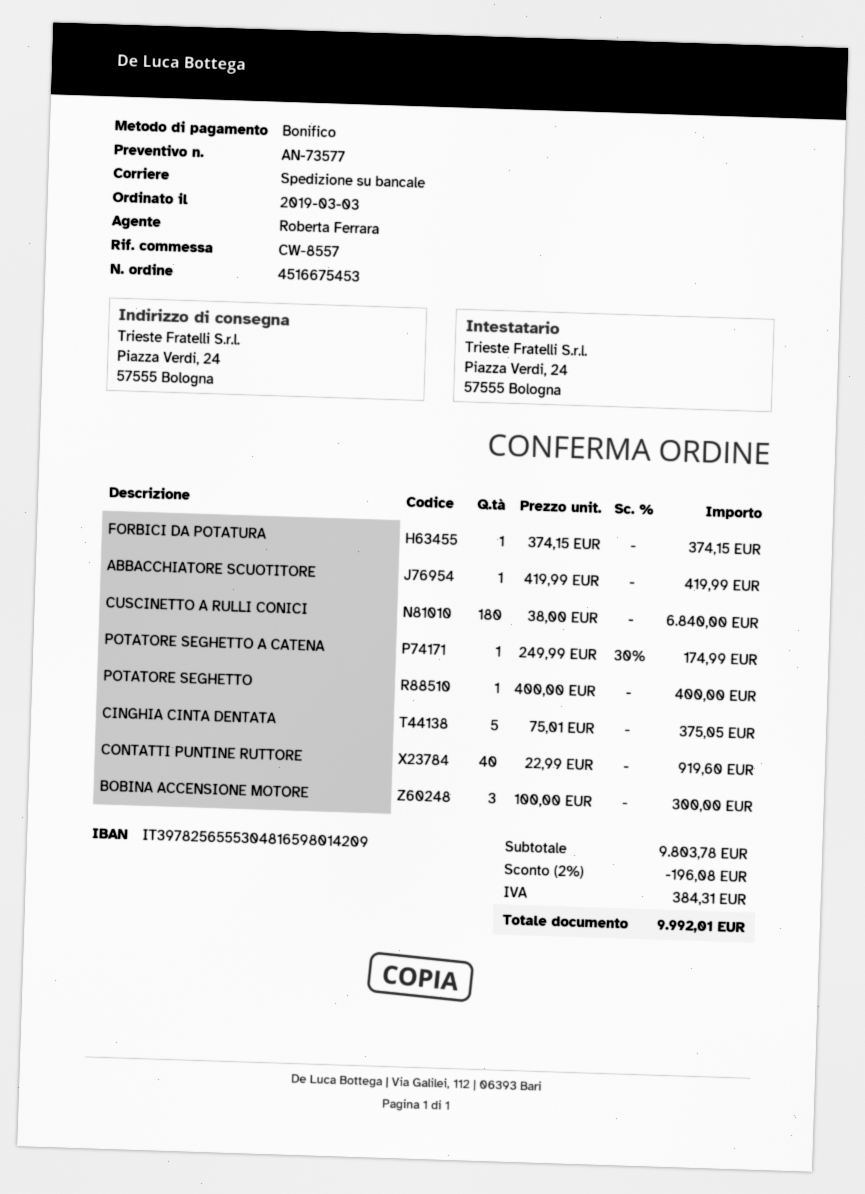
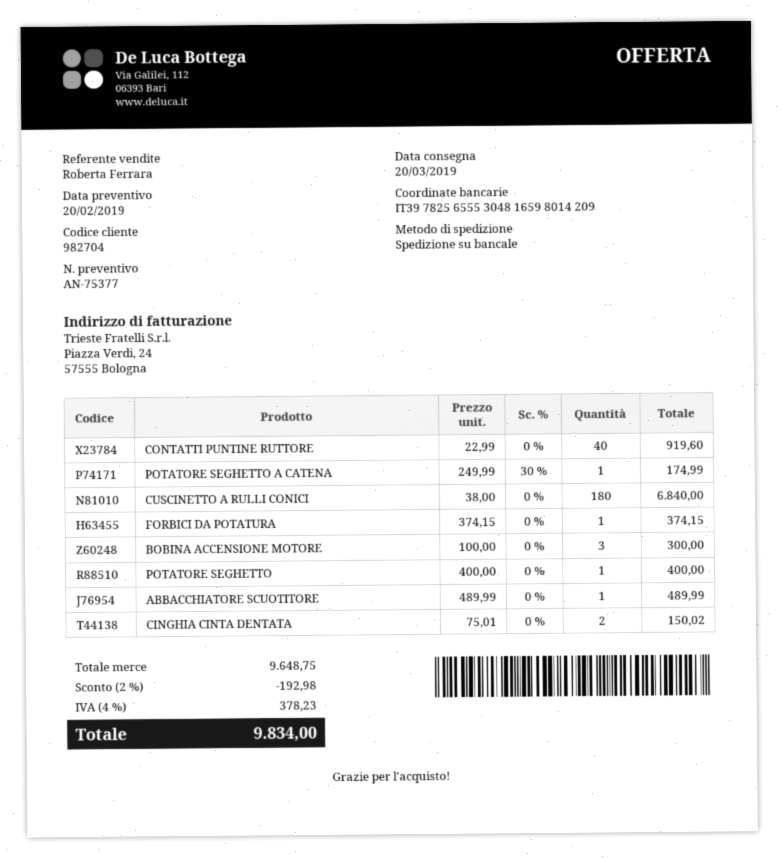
quote number: AN-73577 -> AN-75377
ABBACCHIATORE SCUOTITORE: 1 x 419.99 = 419.99 -> 1 x 489.99 = 489.99
CINGHIA CINTA DENTATA: 5 x 75.01 = 375.05 -> 2 x 75.01 = 150.02
subtotal: 9803.78 -> 9648.75
discount: 2% = 196.08 -> 2% = 192.98
tax: 384.31 -> 378.23
total: 9992.01 -> 9834.00

